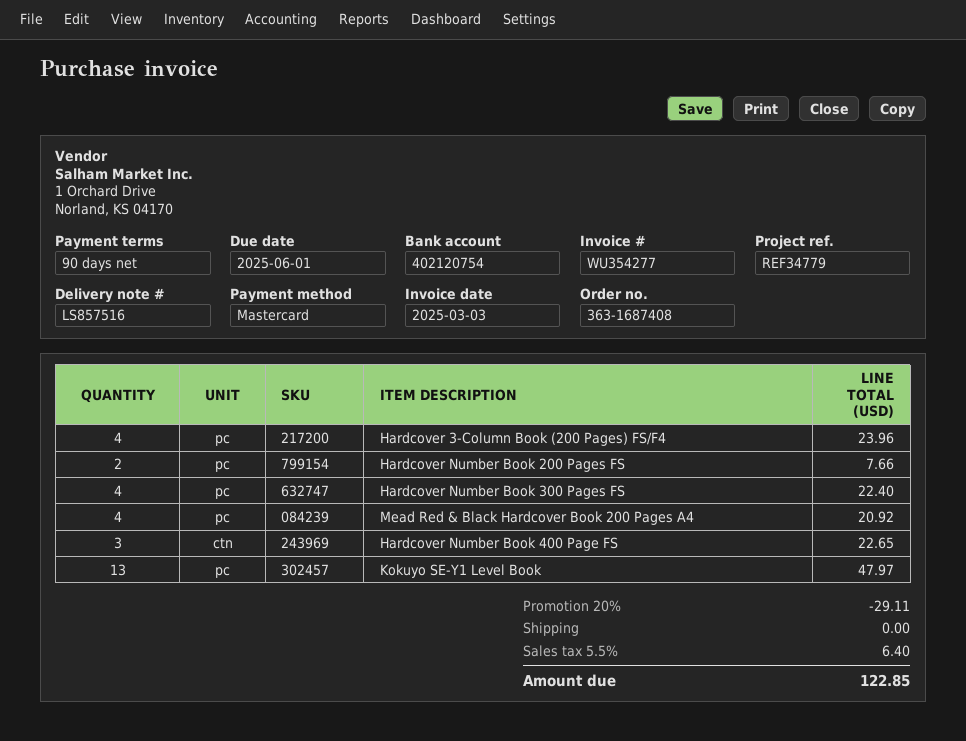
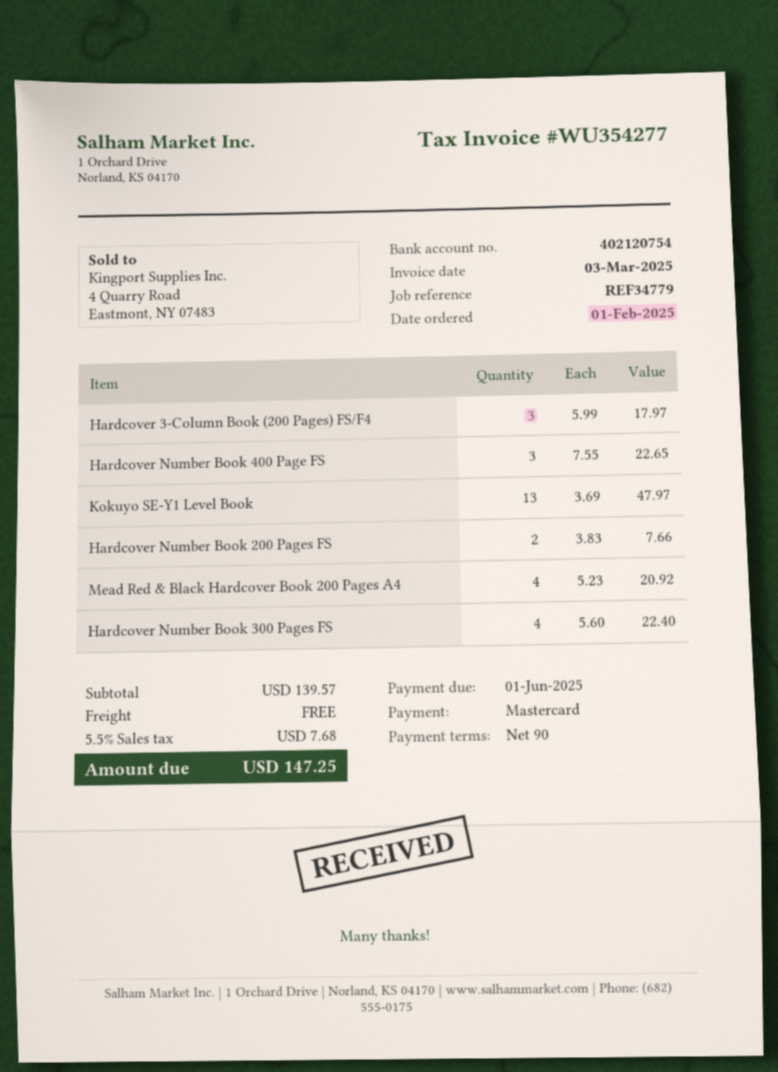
Hardcover 3-Column Book (200 Pages) FS/F4: 4 for 23.96 -> 3 for 17.97
discount: 20% = 29.11 -> none
tax: 5.5% = 6.40 -> 5.5% = 7.68
total: 122.85 -> 147.25

